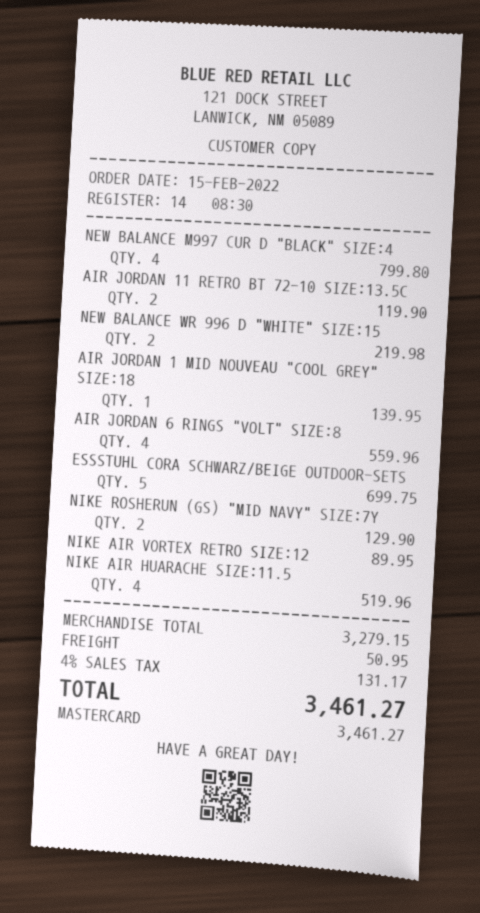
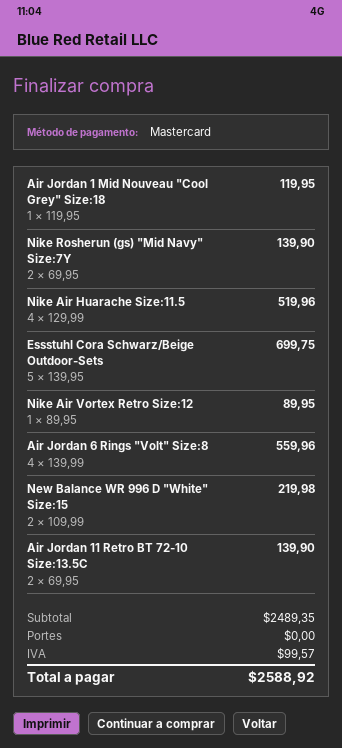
NEW BALANCE M997 CUR D "BLACK" SIZE:4: 4 for 799.80 -> none
AIR JORDAN 11 RETRO BT 72-10 SIZE:13.5C: 2 for 119.90 -> 2 for 139.90
AIR JORDAN 1 MID NOUVEAU "COOL GREY" SIZE:18: 1 for 139.95 -> 1 for 119.95
NIKE ROSHERUN (GS) "MID NAVY" SIZE:7Y: 2 for 129.90 -> 2 for 139.90
subtotal: 3279.15 -> 2489.35
shipping: 50.95 -> 0.00
tax: 131.17 -> 99.57
total: 3461.27 -> 2588.92

